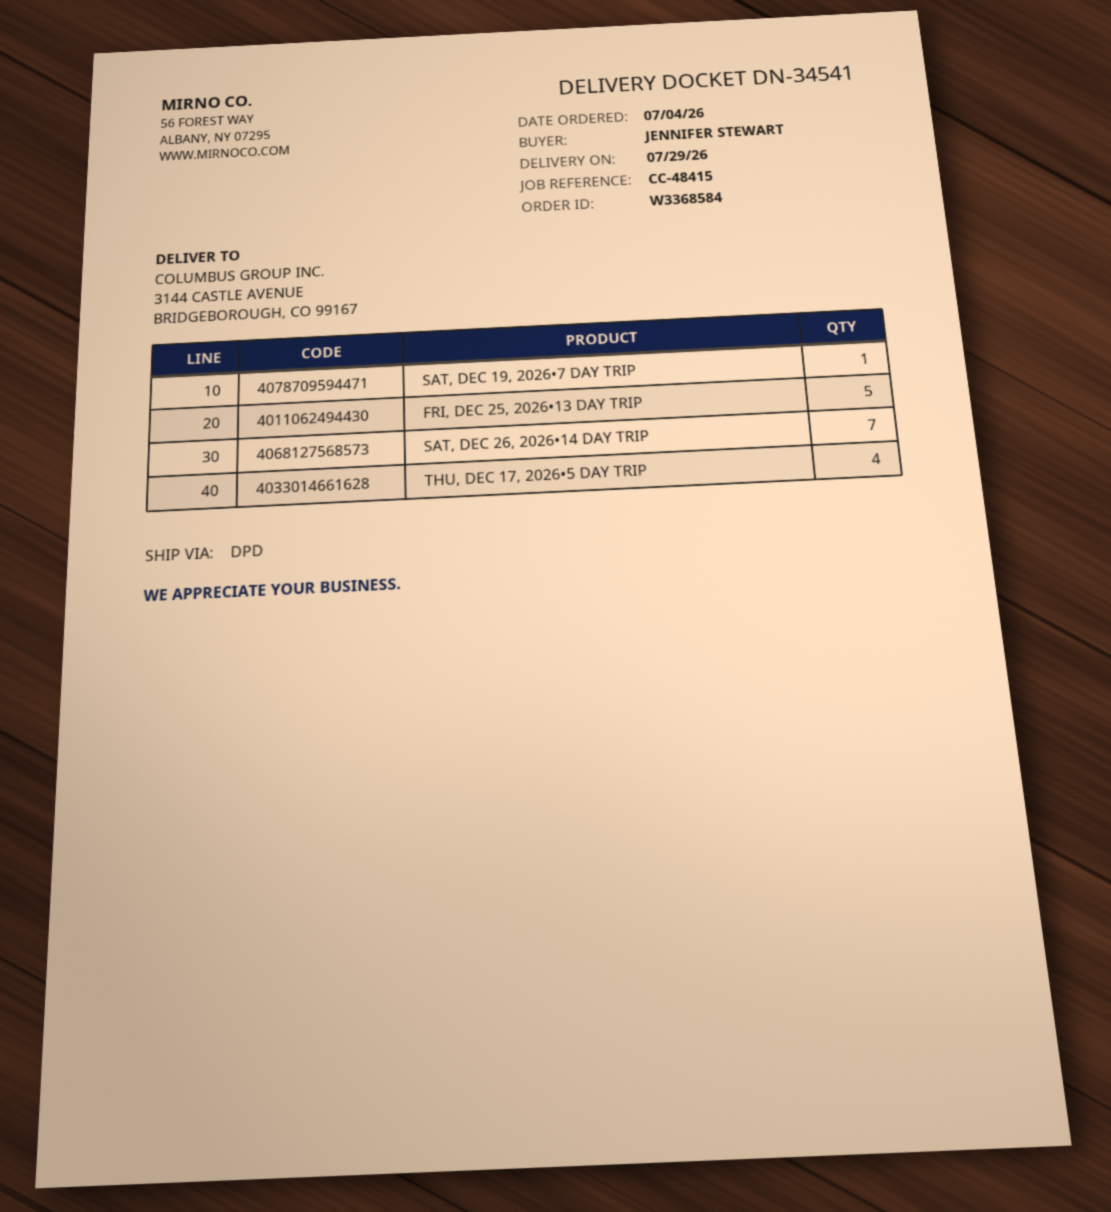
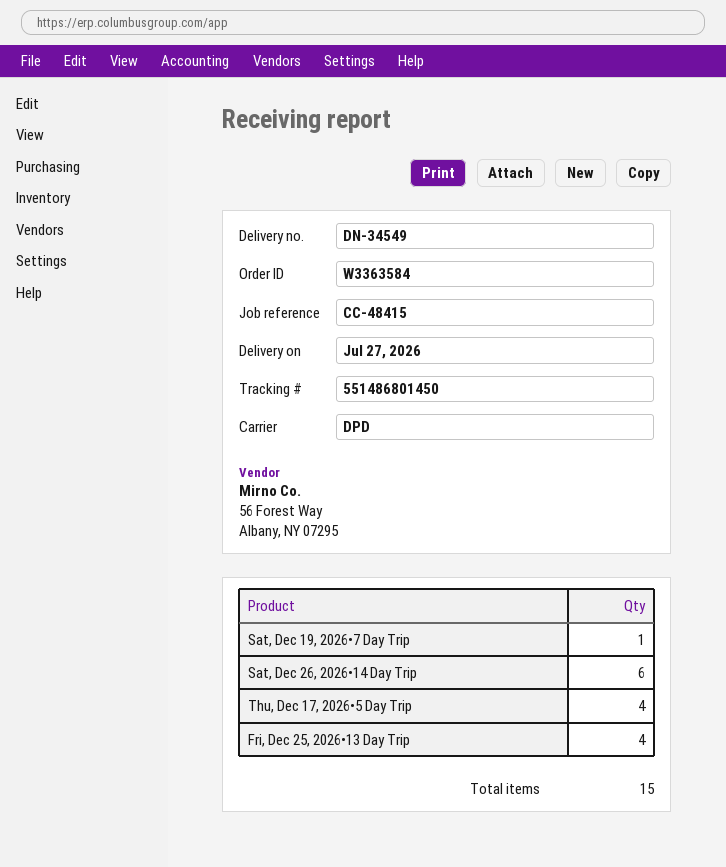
order number: W3368584 -> W3363584
delivery note number: DN-34541 -> DN-34549
delivery date: 2026-07-29 -> 2026-07-27
FRI, DEC 25, 2026•13 DAY TRIP: 5 -> 4
SAT, DEC 26, 2026•14 DAY TRIP: 7 -> 6

